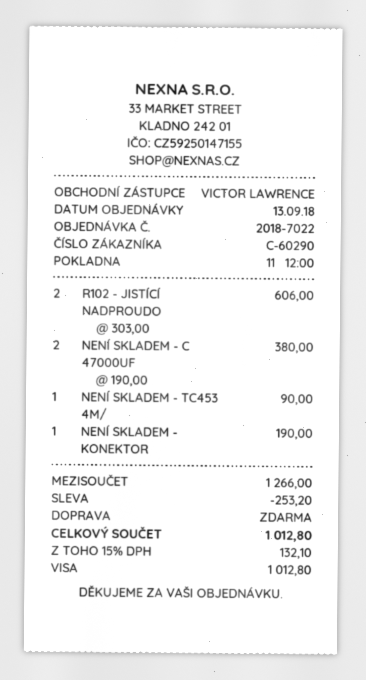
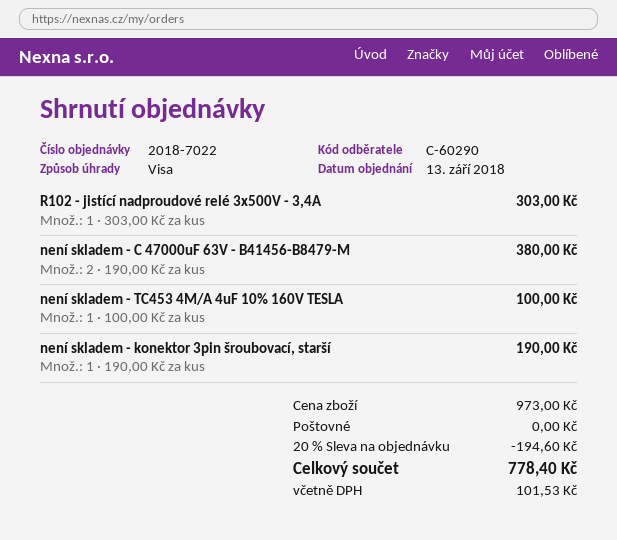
R102 - JISTÍCÍ NADPROUDO: 2 x 303.00 = 606.00 -> 1 x 303.00 = 303.00
NENÍ SKLADEM - TC453 4M/: 1 x 90.00 = 90.00 -> 1 x 100.00 = 100.00
subtotal: 1266.00 -> 973.00
discount: 253.20 -> 194.60
tax: 132.10 -> 101.53
total: 1012.80 -> 778.40

